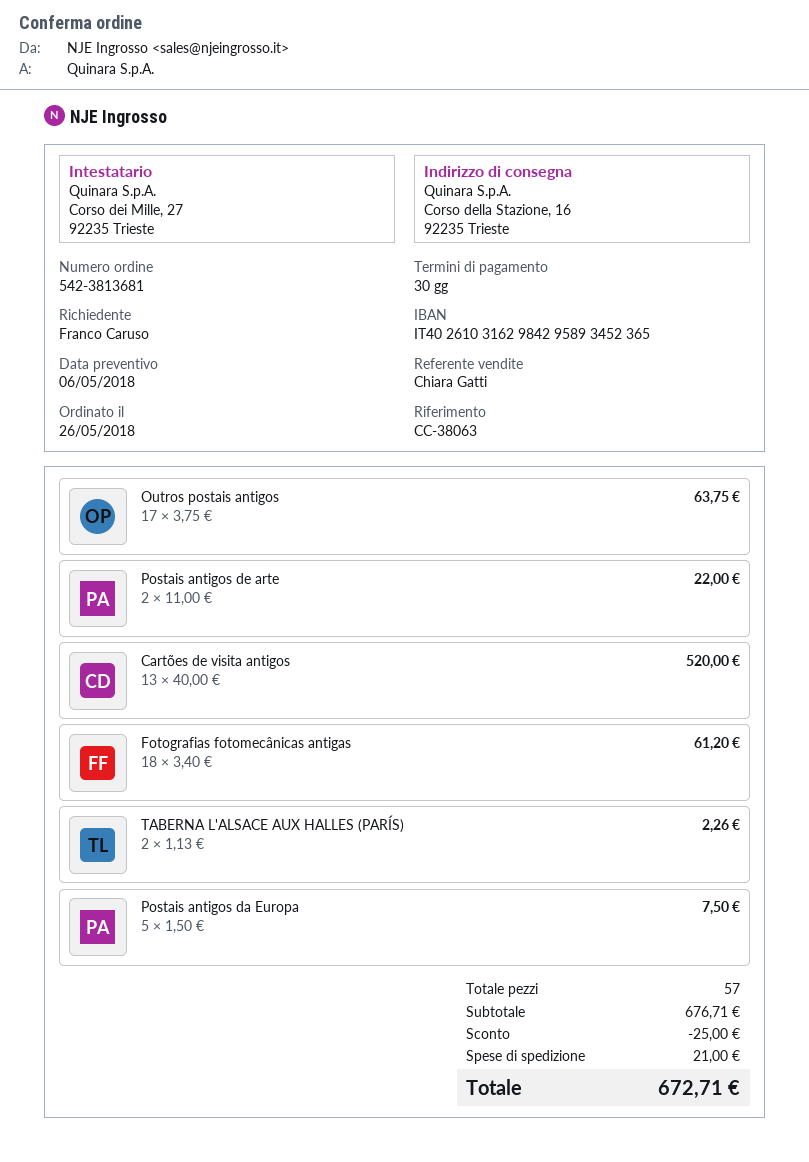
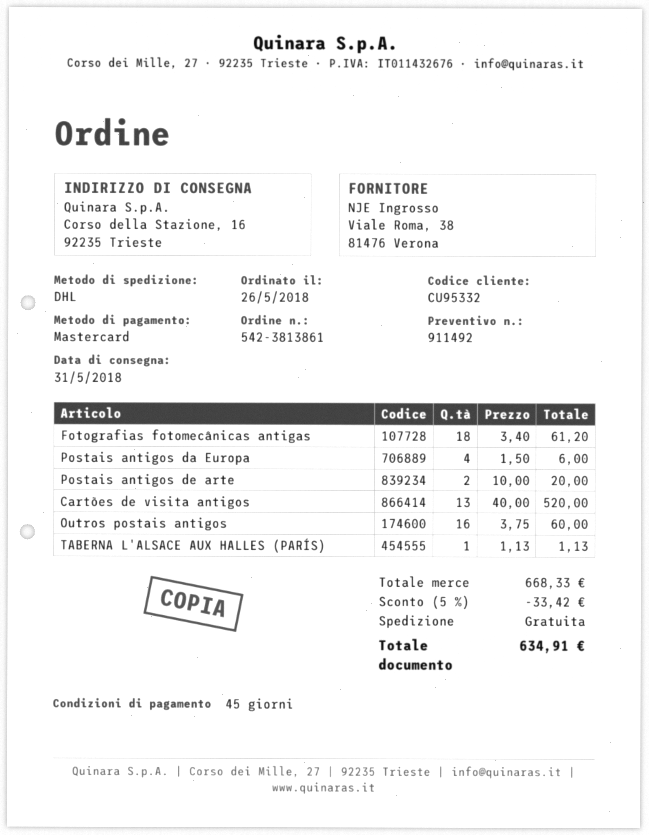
order number: 542-3813681 -> 542-3813861
payment terms: 30 days -> 45 days
Outros postais antigos: 17 x 3.75 = 63.75 -> 16 x 3.75 = 60.00
Postais antigos de arte: 2 x 11.00 = 22.00 -> 2 x 10.00 = 20.00
TABERNA L'ALSACE AUX HALLES (PARÍS): 2 x 1.13 = 2.26 -> 1 x 1.13 = 1.13
Postais antigos da Europa: 5 x 1.50 = 7.50 -> 4 x 1.50 = 6.00
subtotal: 676.71 -> 668.33
discount: 25.00 -> 33.42
shipping: 21.00 -> 0.00
total: 672.71 -> 634.91

